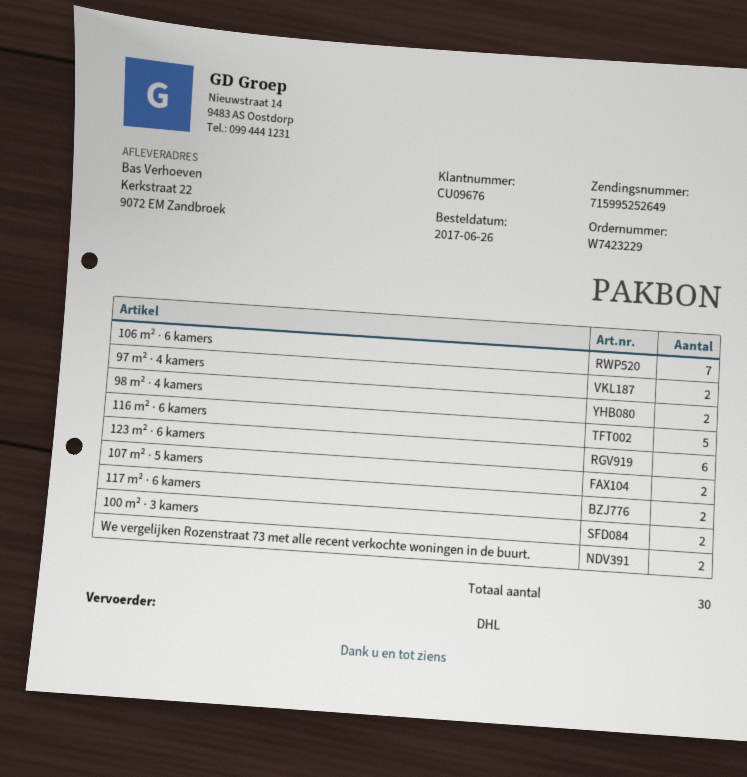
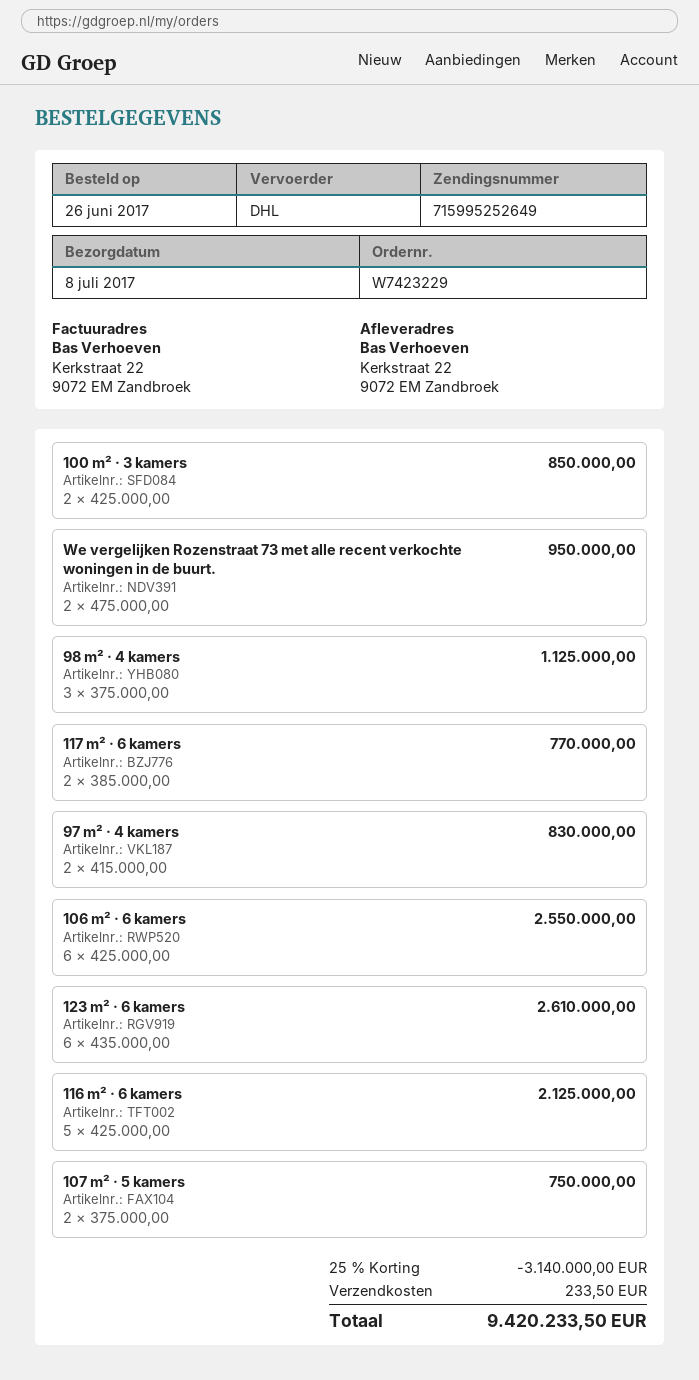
106 m² · 6 kamers: 7 -> 6
98 m² · 4 kamers: 2 -> 3

